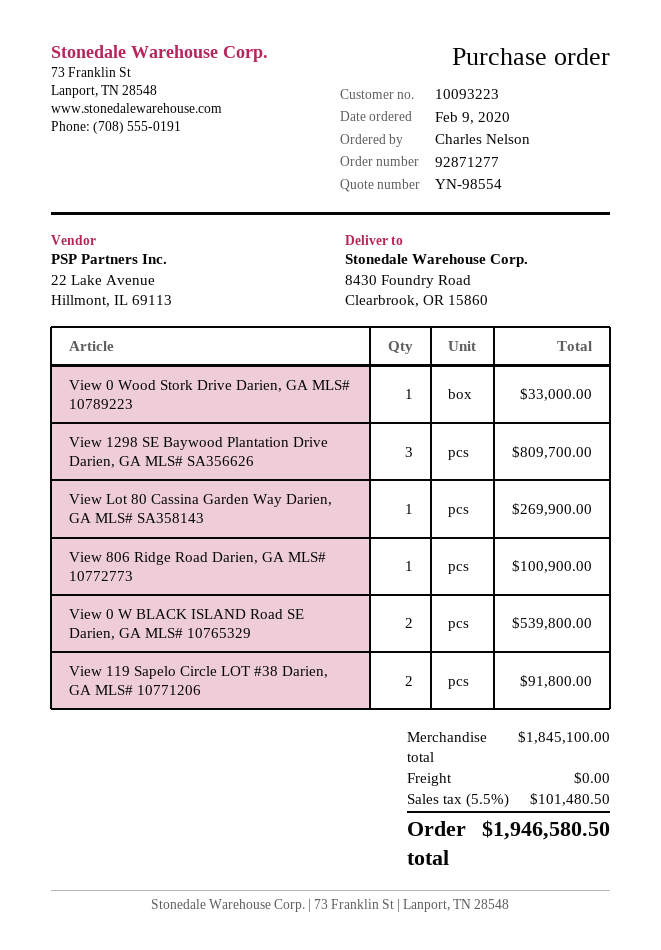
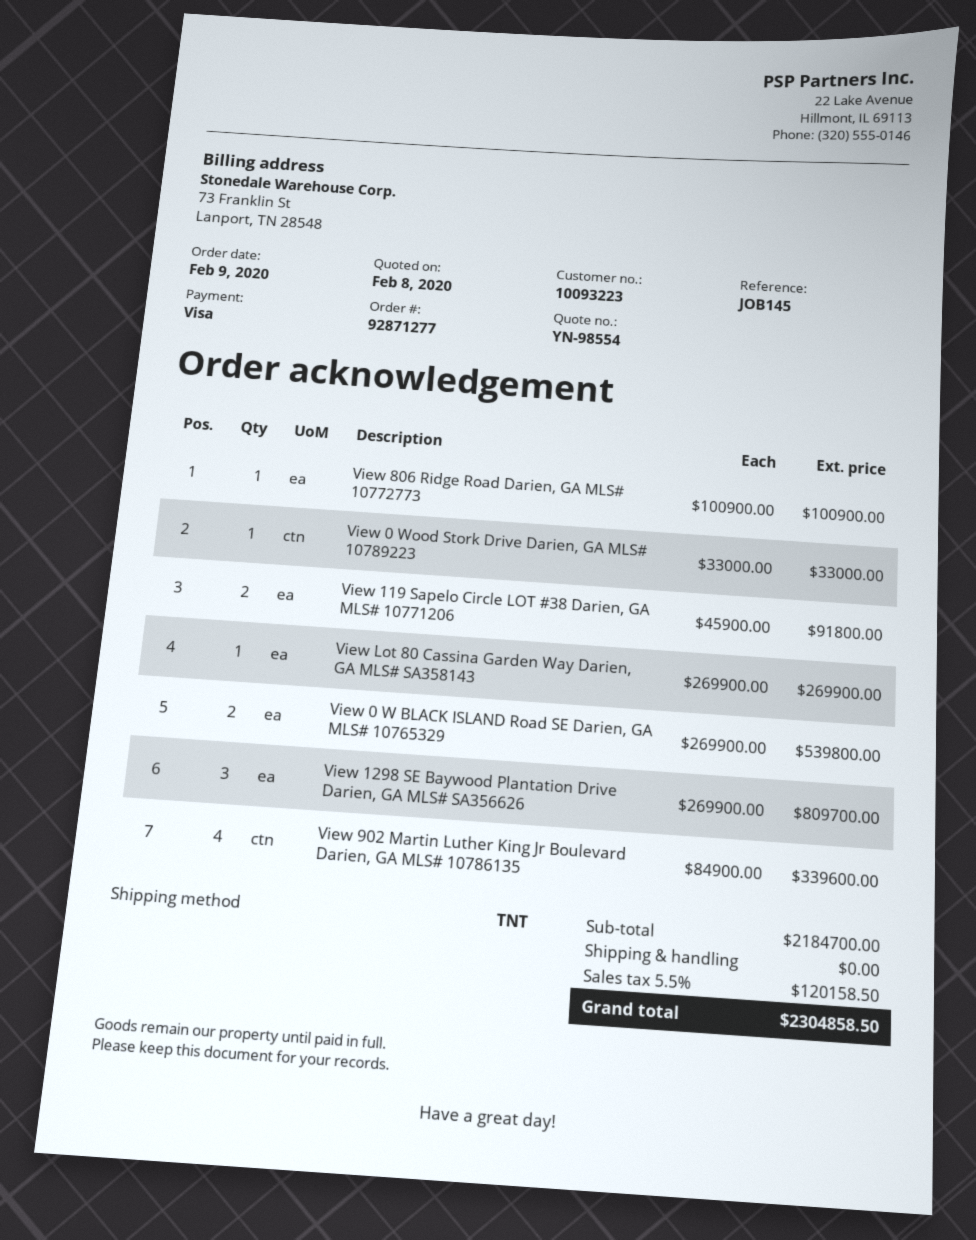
View 902 Martin Luther King Jr Boulevard Darien, GA MLS# 10786135: none -> 4 for 339600.00
subtotal: 1845100.00 -> 2184700.00
tax: 5.5% = 101480.50 -> 5.5% = 120158.50
total: 1946580.50 -> 2304858.50

